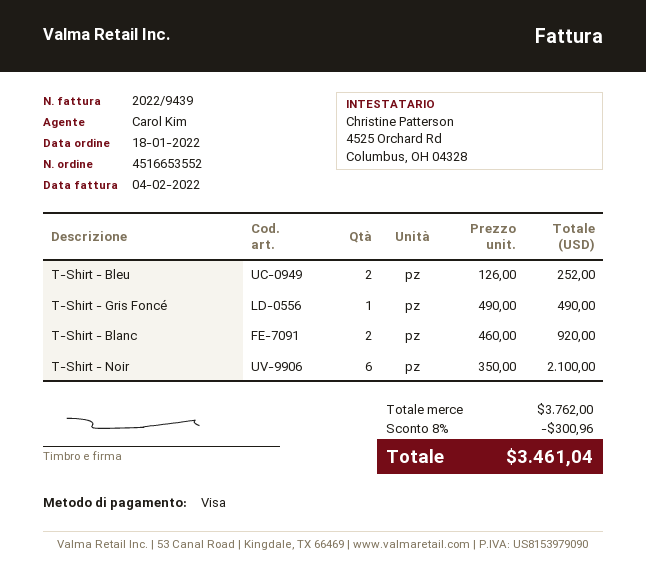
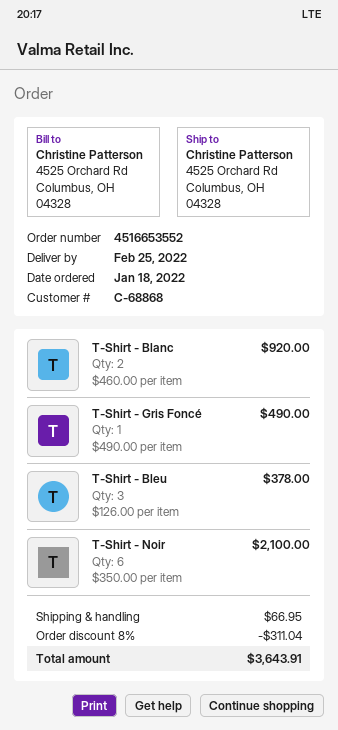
T-Shirt - Bleu: 2 x 126.00 = 252.00 -> 3 x 126.00 = 378.00
discount: 8% = 300.96 -> 8% = 311.04
shipping: none -> 66.95
total: 3461.04 -> 3643.91

